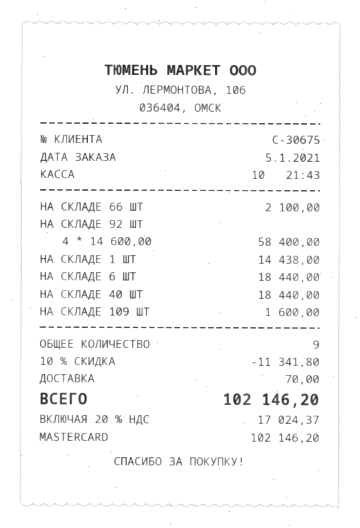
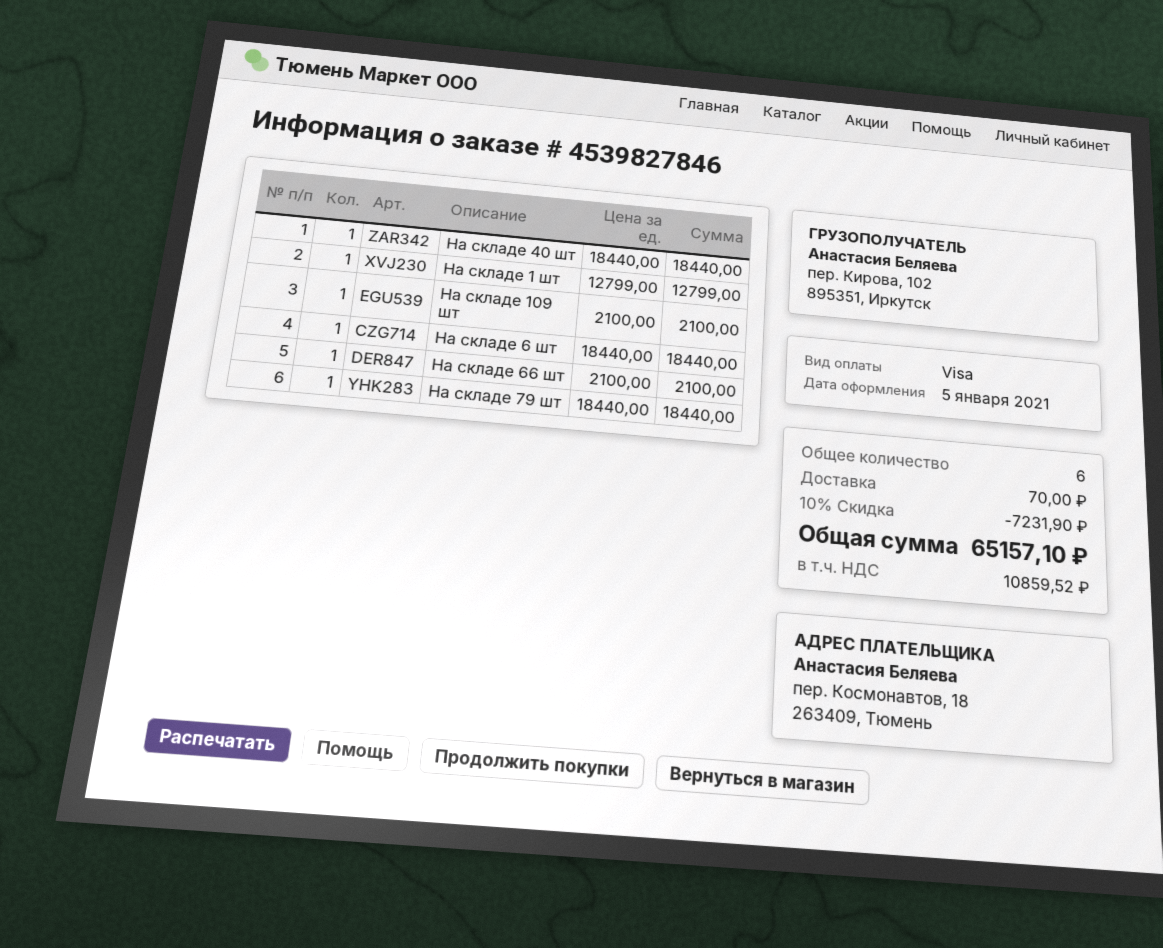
payment method: Mastercard -> Visa
НА СКЛАДЕ 92 ШТ: 4 x 14600.00 = 58400.00 -> none
НА СКЛАДЕ 1 ШТ: 1 x 14438.00 = 14438.00 -> 1 x 12799.00 = 12799.00
НА СКЛАДЕ 109 ШТ: 1 x 1600.00 = 1600.00 -> 1 x 2100.00 = 2100.00
На складе 79 шт: none -> 1 x 18440.00 = 18440.00
total quantity: 9 -> 6
discount: 10% = 11341.80 -> 10% = 7231.90
tax: 17024.37 -> 10859.52
total: 102146.20 -> 65157.10

